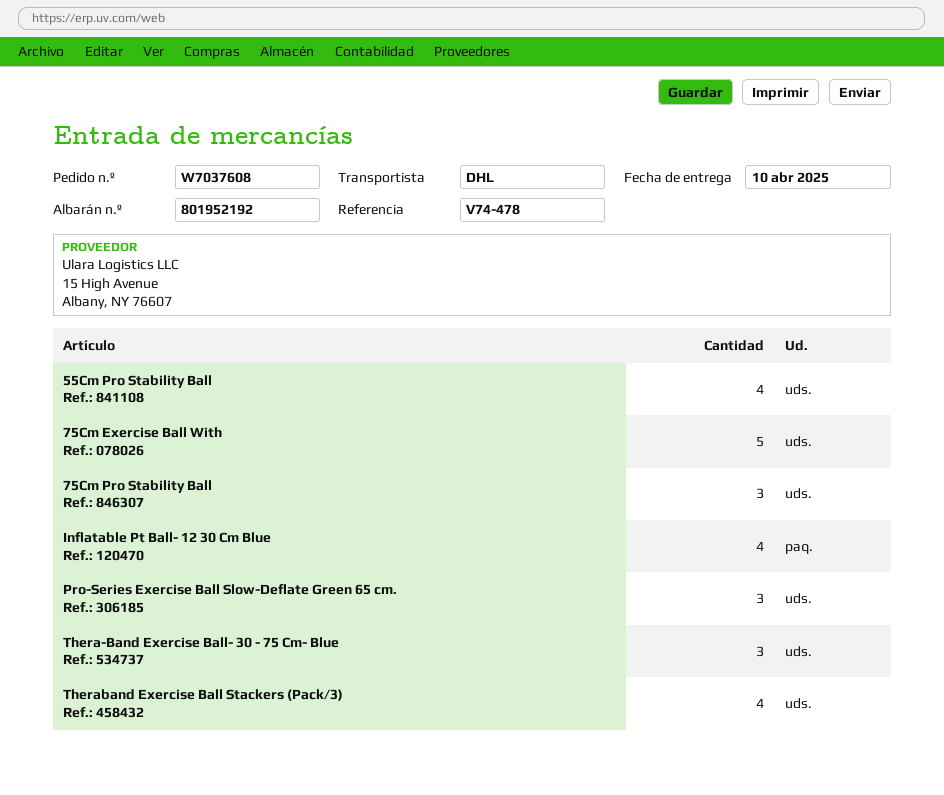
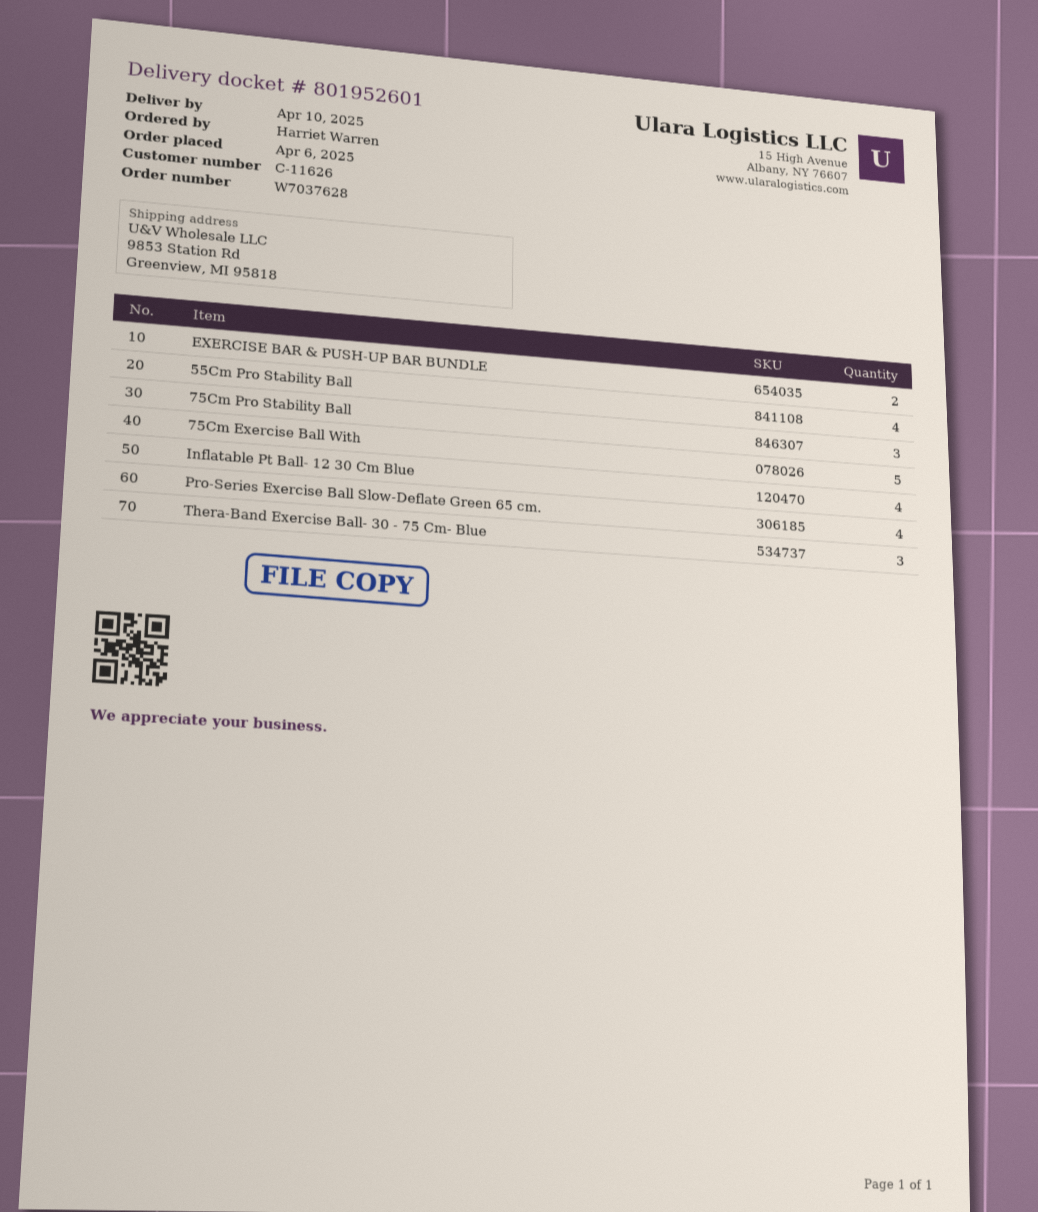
order number: W7037608 -> W7037628
delivery note number: 801952192 -> 801952601
Pro-Series Exercise Ball Slow-Deflate Green 65 cm.: 3 -> 4
Theraband Exercise Ball Stackers (Pack/3): 4 -> none
EXERCISE BAR & PUSH-UP BAR BUNDLE: none -> 2

